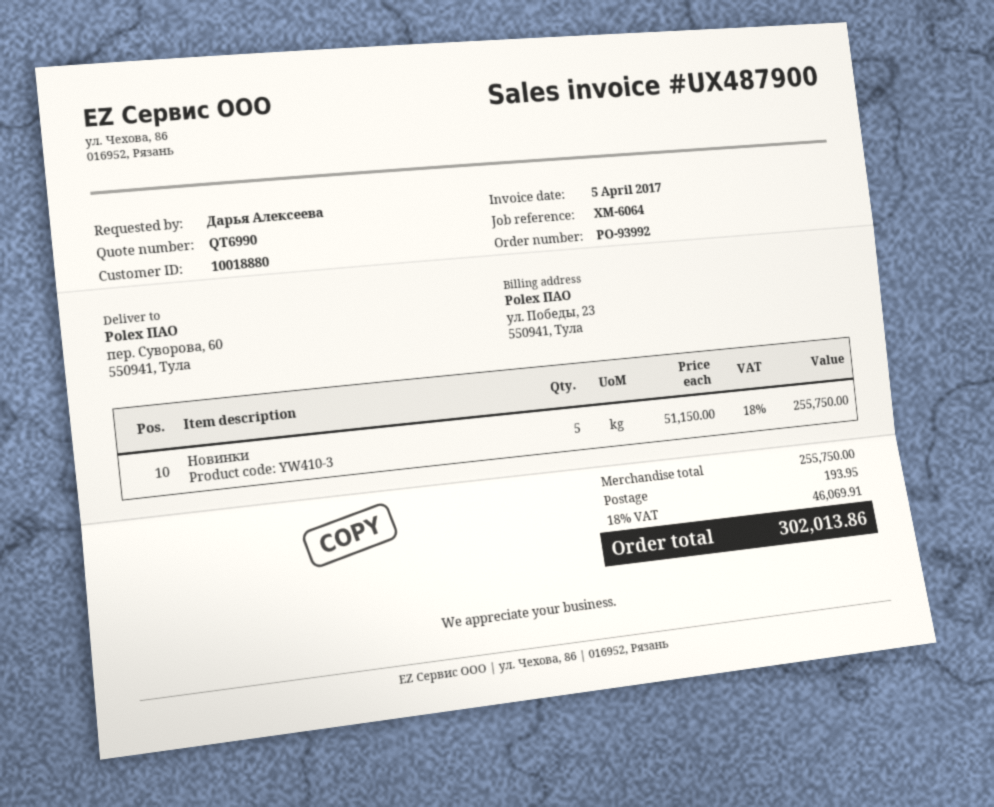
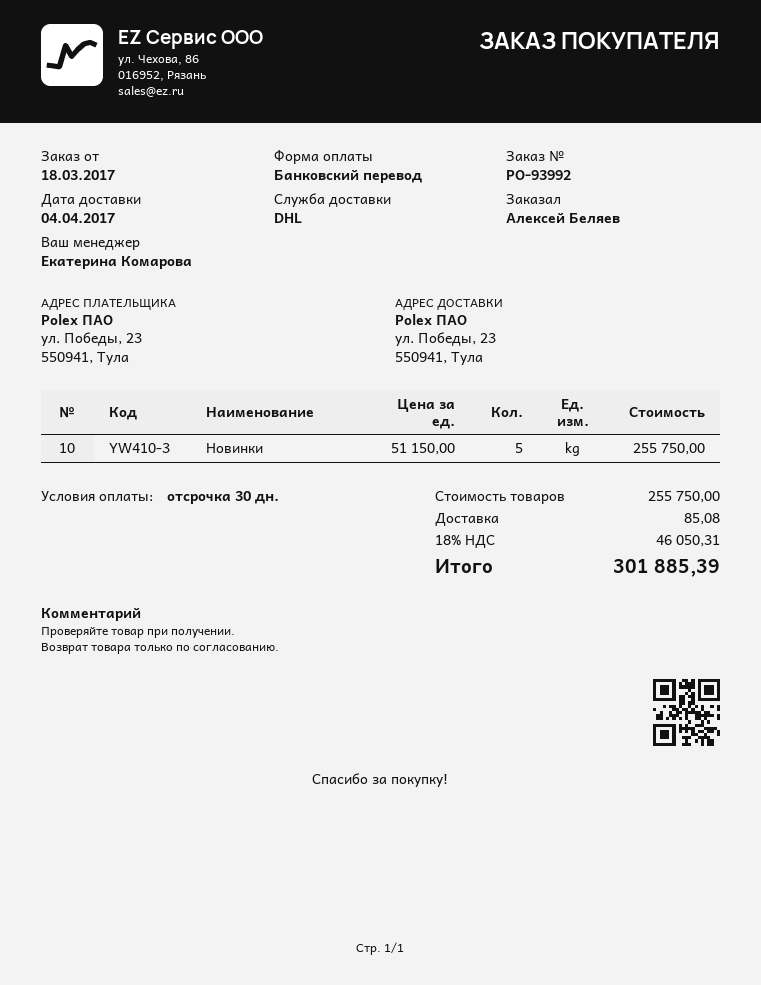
ordered by: Дарья Алексеева -> Алексей Беляев
ship to: пер. Суворова, 60, 550941, Тула -> ул. Победы, 23, 550941, Тула
shipping: 193.95 -> 85.08
tax: 18% = 46069.91 -> 18% = 46050.31
total: 302013.86 -> 301885.39

